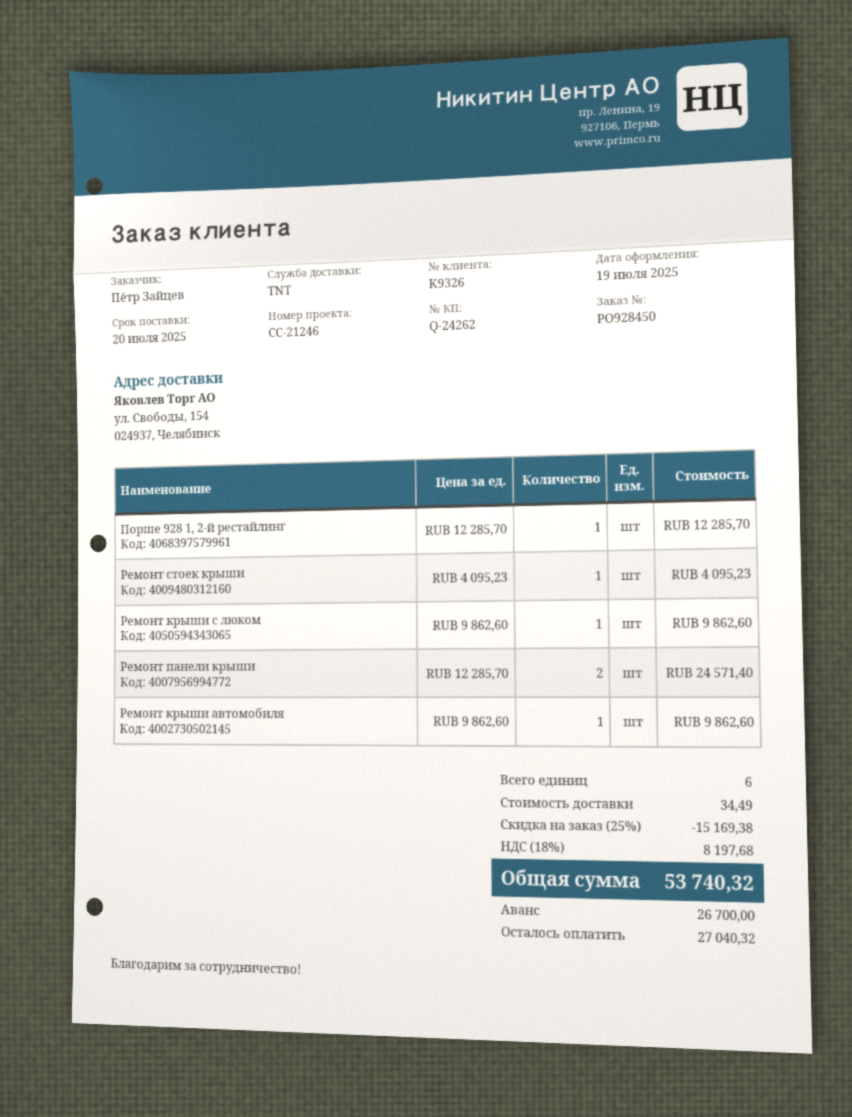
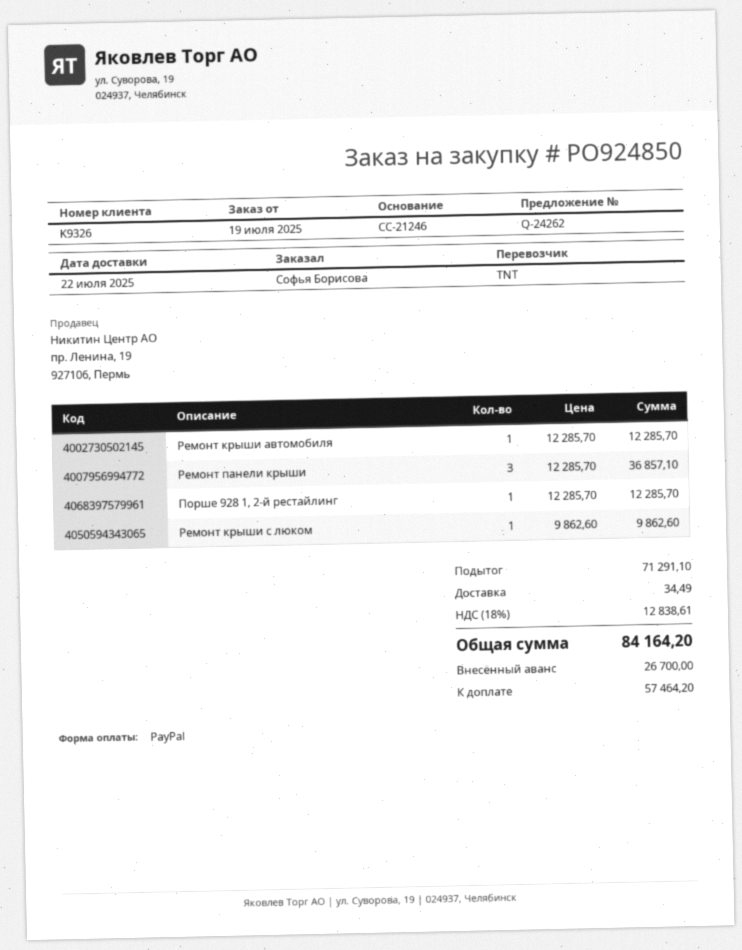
order number: PO928450 -> PO924850
delivery date: 2025-07-20 -> 2025-07-22
ordered by: Пётр Зайцев -> Софья Борисова
Ремонт стоек крыши: 1 x 4095.23 = 4095.23 -> none
Ремонт панели крыши: 2 x 12285.70 = 24571.40 -> 3 x 12285.70 = 36857.10
Ремонт крыши автомобиля: 1 x 9862.60 = 9862.60 -> 1 x 12285.70 = 12285.70
discount: 25% = 15169.38 -> none
tax: 18% = 8197.68 -> 18% = 12838.61
total: 53740.32 -> 84164.20
balance: 27040.32 -> 57464.20

